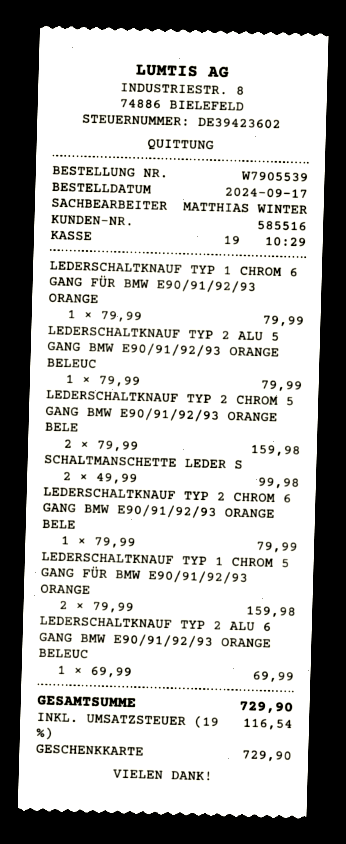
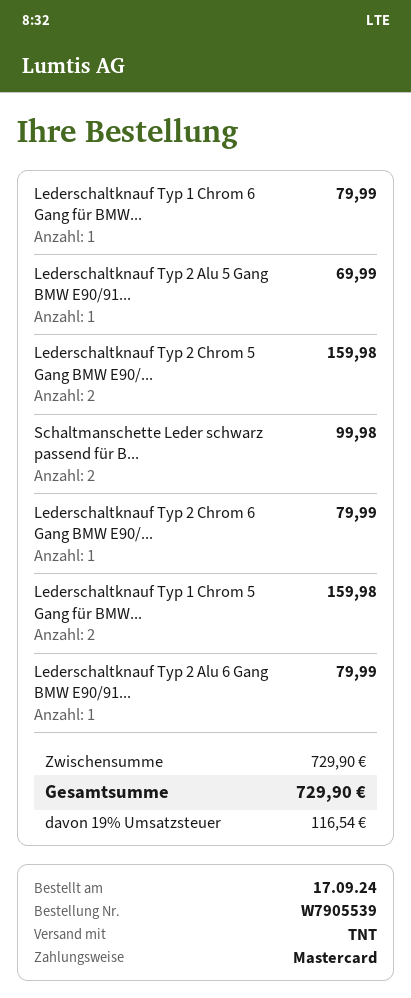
payment method: gift card -> Mastercard
LEDERSCHALTKNAUF TYP 2 ALU 5 GANG BMW E90/91/92/93 ORANGE BELEUC: 1 for 79.99 -> 1 for 69.99
LEDERSCHALTKNAUF TYP 2 ALU 6 GANG BMW E90/91/92/93 ORANGE BELEUC: 1 for 69.99 -> 1 for 79.99

